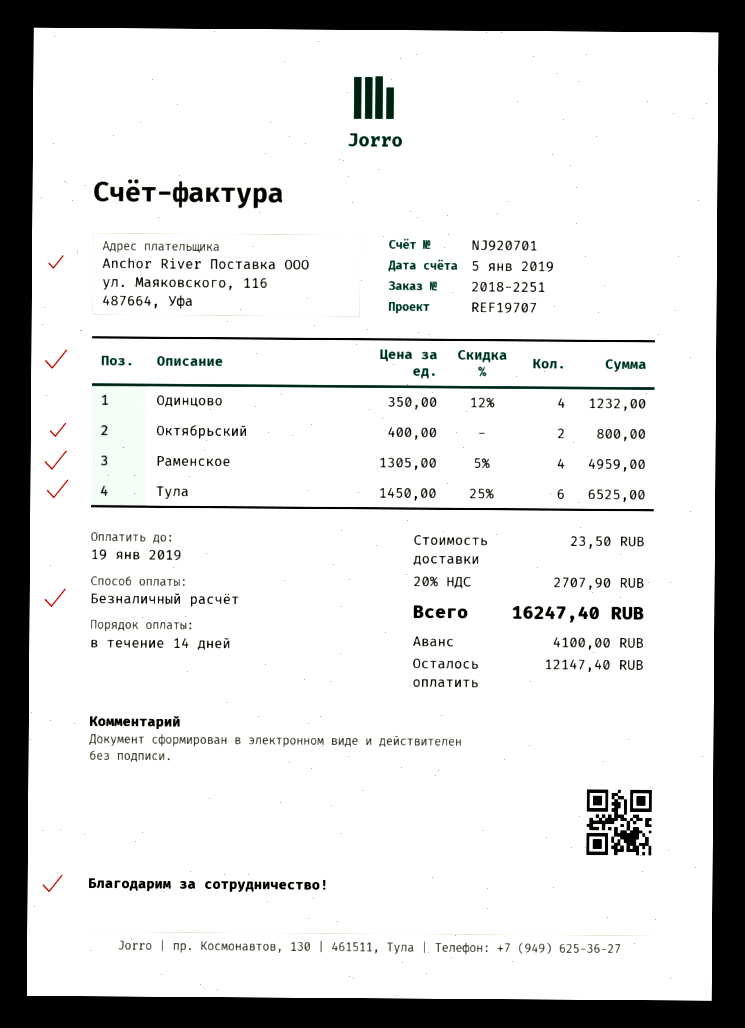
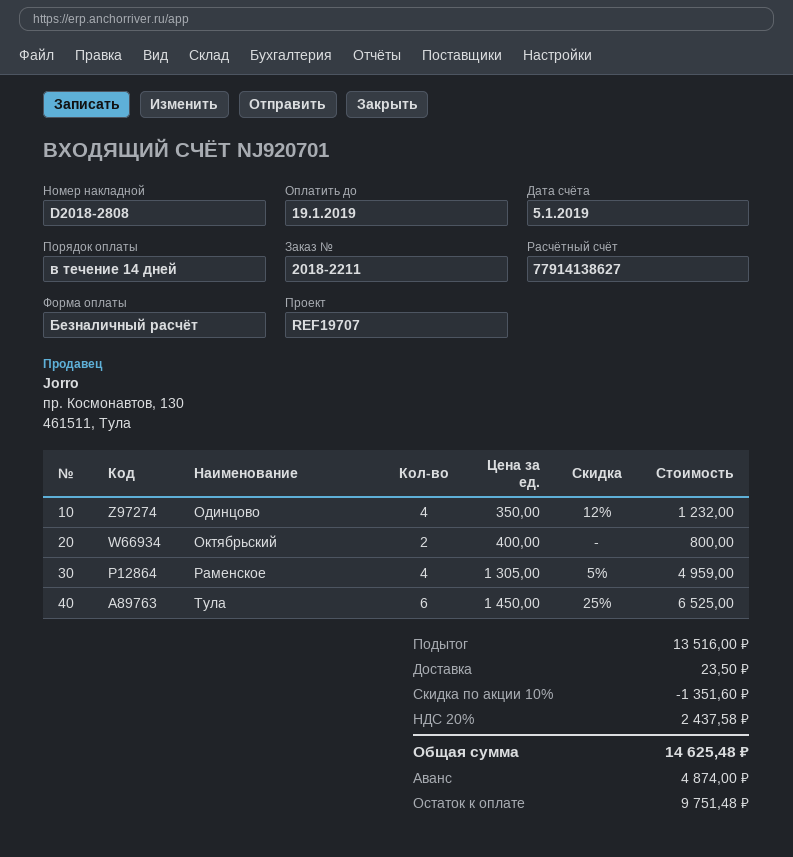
order number: 2018-2251 -> 2018-2211
discount: none -> 10% = 1351.60
tax: 20% = 2707.90 -> 20% = 2437.58
total: 16247.40 -> 14625.48
deposit: 4100.00 -> 4874.00
balance: 12147.40 -> 9751.48

